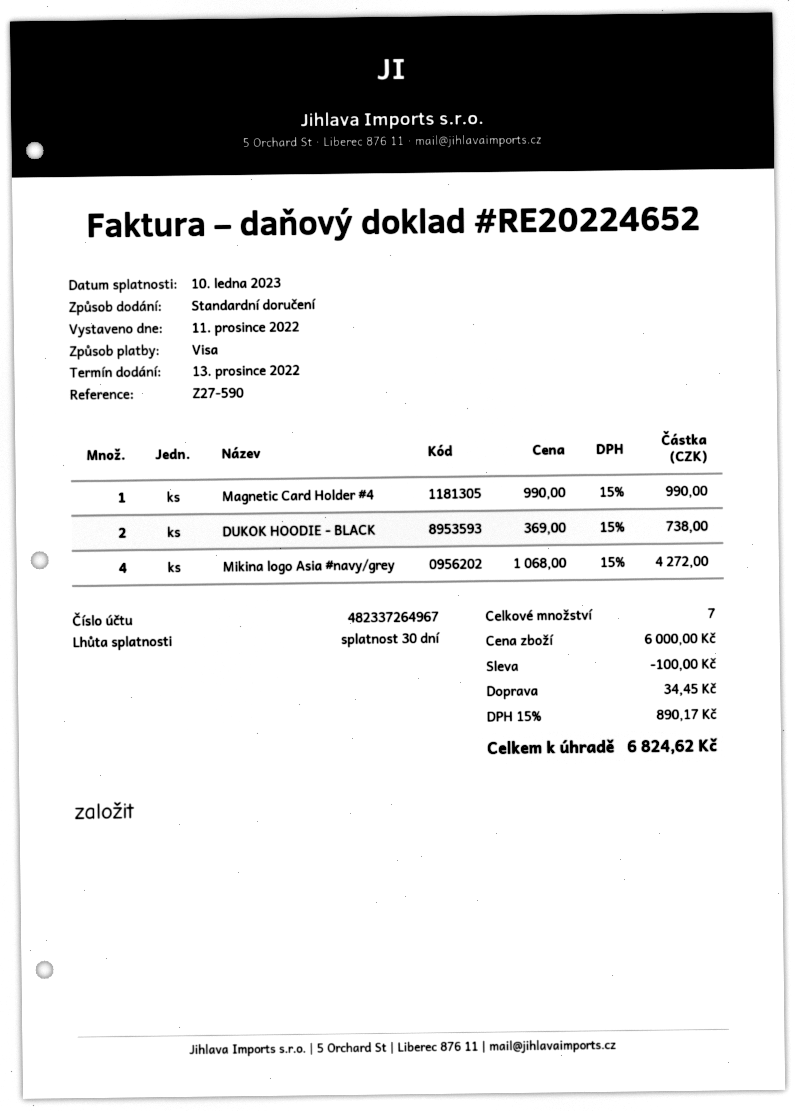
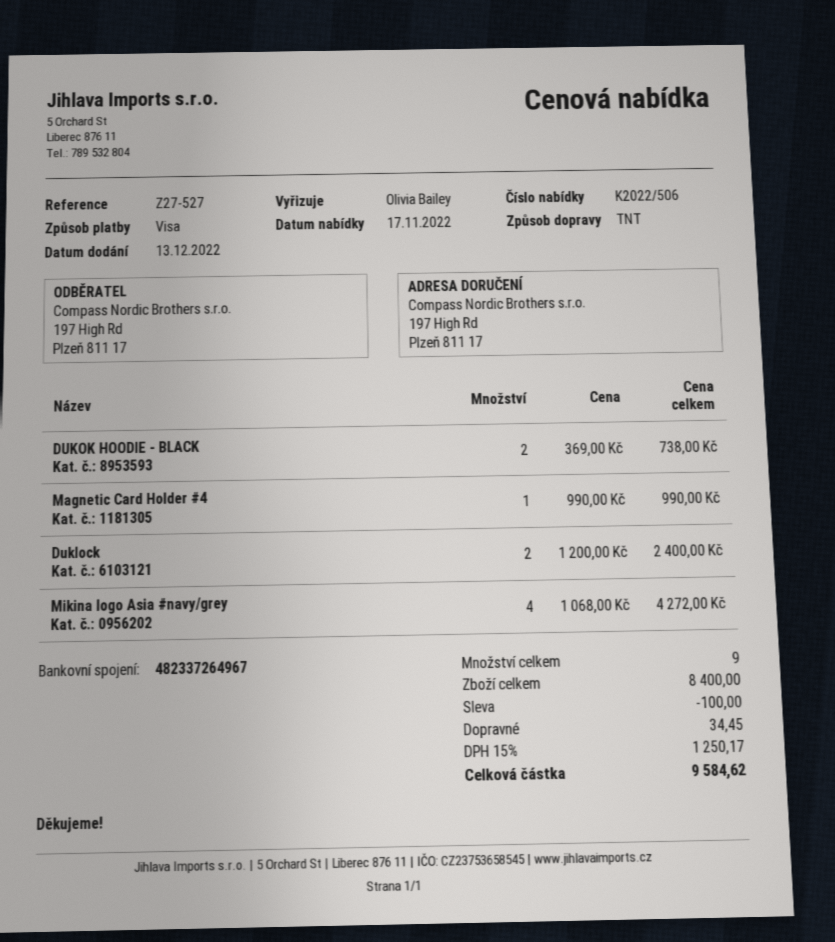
reference: Z27-590 -> Z27-527
shipping method: standard -> TNT
Duklock: none -> 2 x 1200.00 = 2400.00
total quantity: 7 -> 9
subtotal: 6000.00 -> 8400.00
tax: 15% = 890.17 -> 15% = 1250.17
total: 6824.62 -> 9584.62

